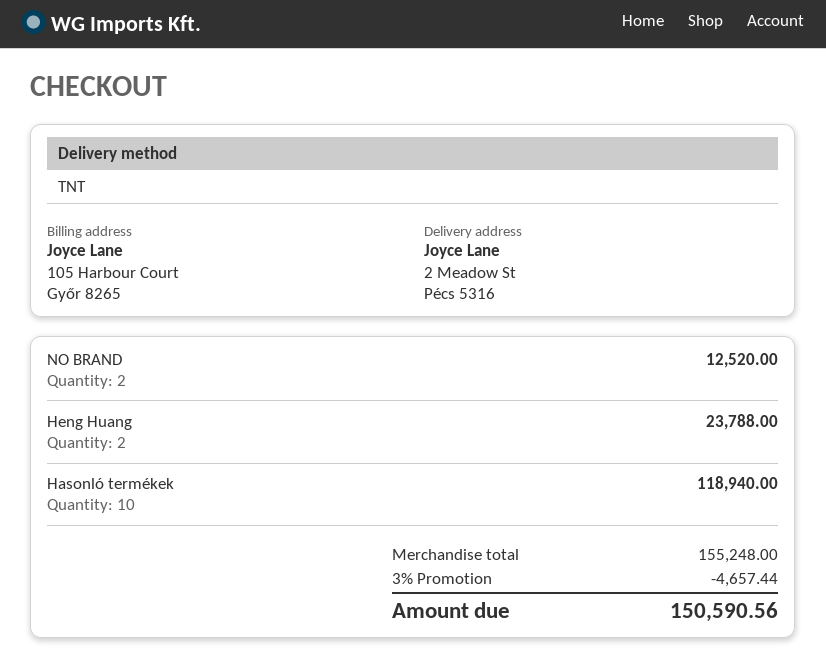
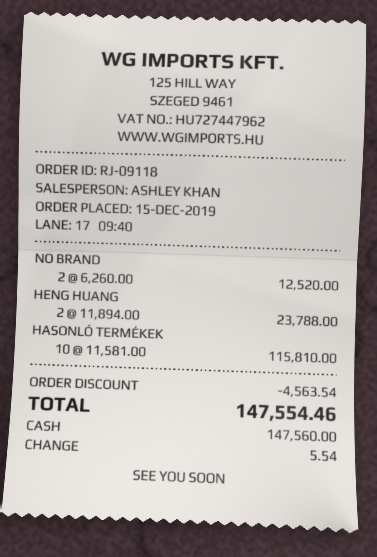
Hasonló termékek: 10 for 118940.00 -> 10 for 115810.00
discount: 4657.44 -> 4563.54
total: 150590.56 -> 147554.46

